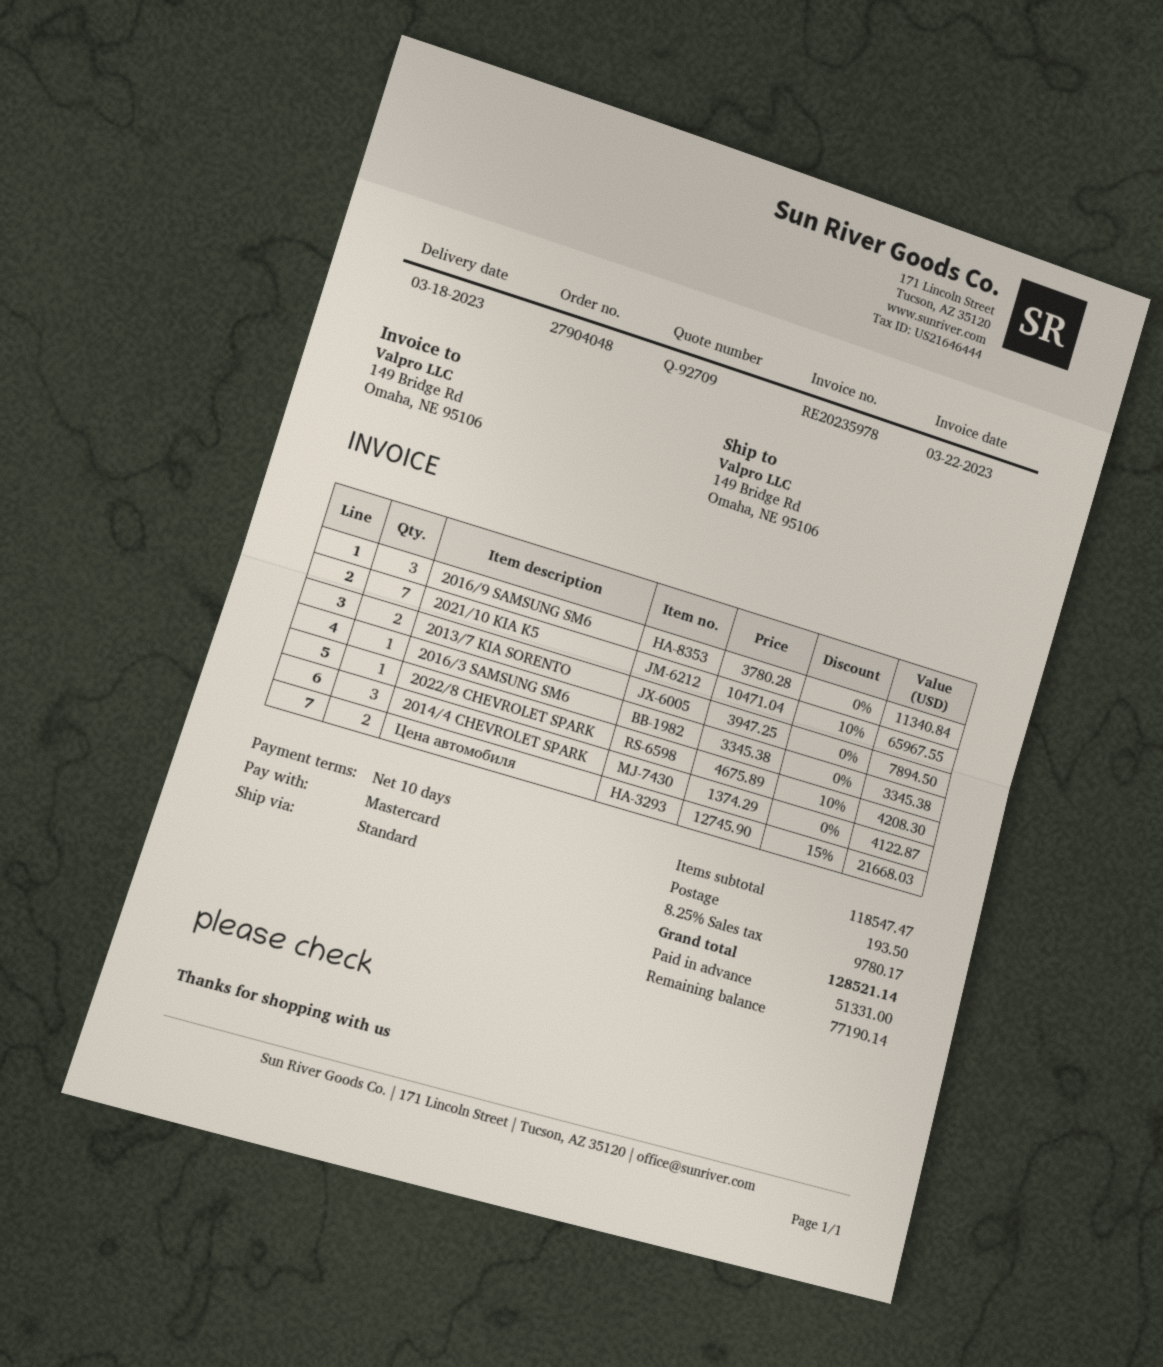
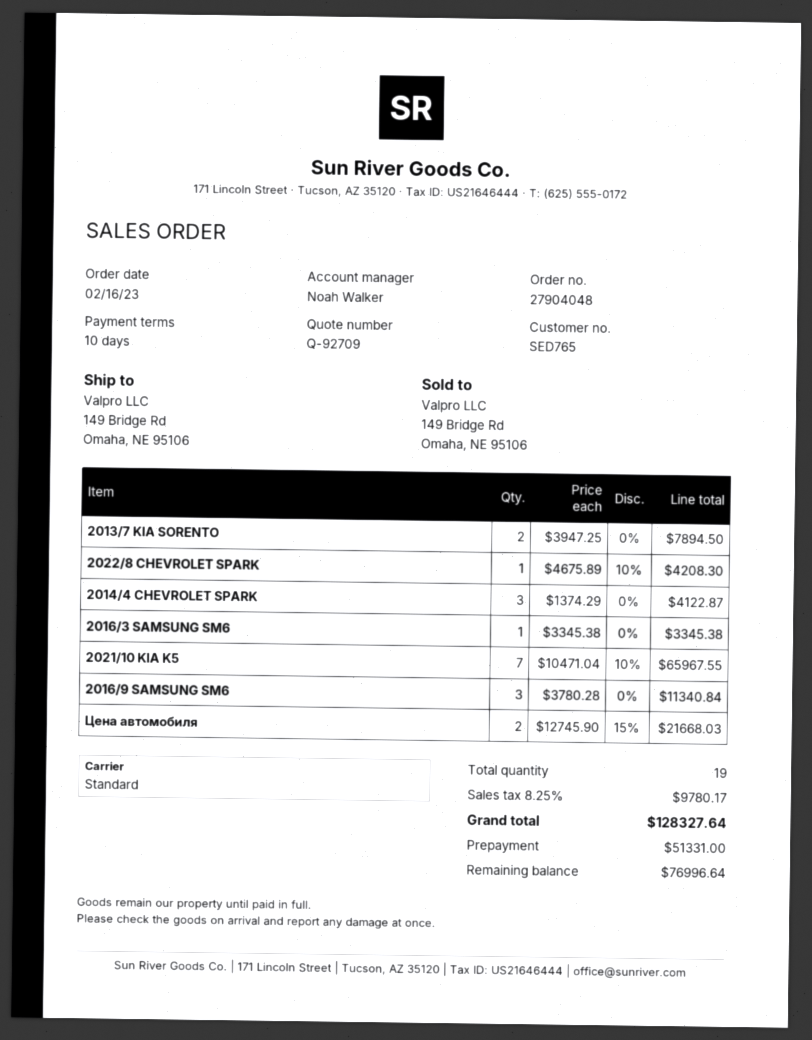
shipping: 193.50 -> none
total: 128521.14 -> 128327.64
balance: 77190.14 -> 76996.64

